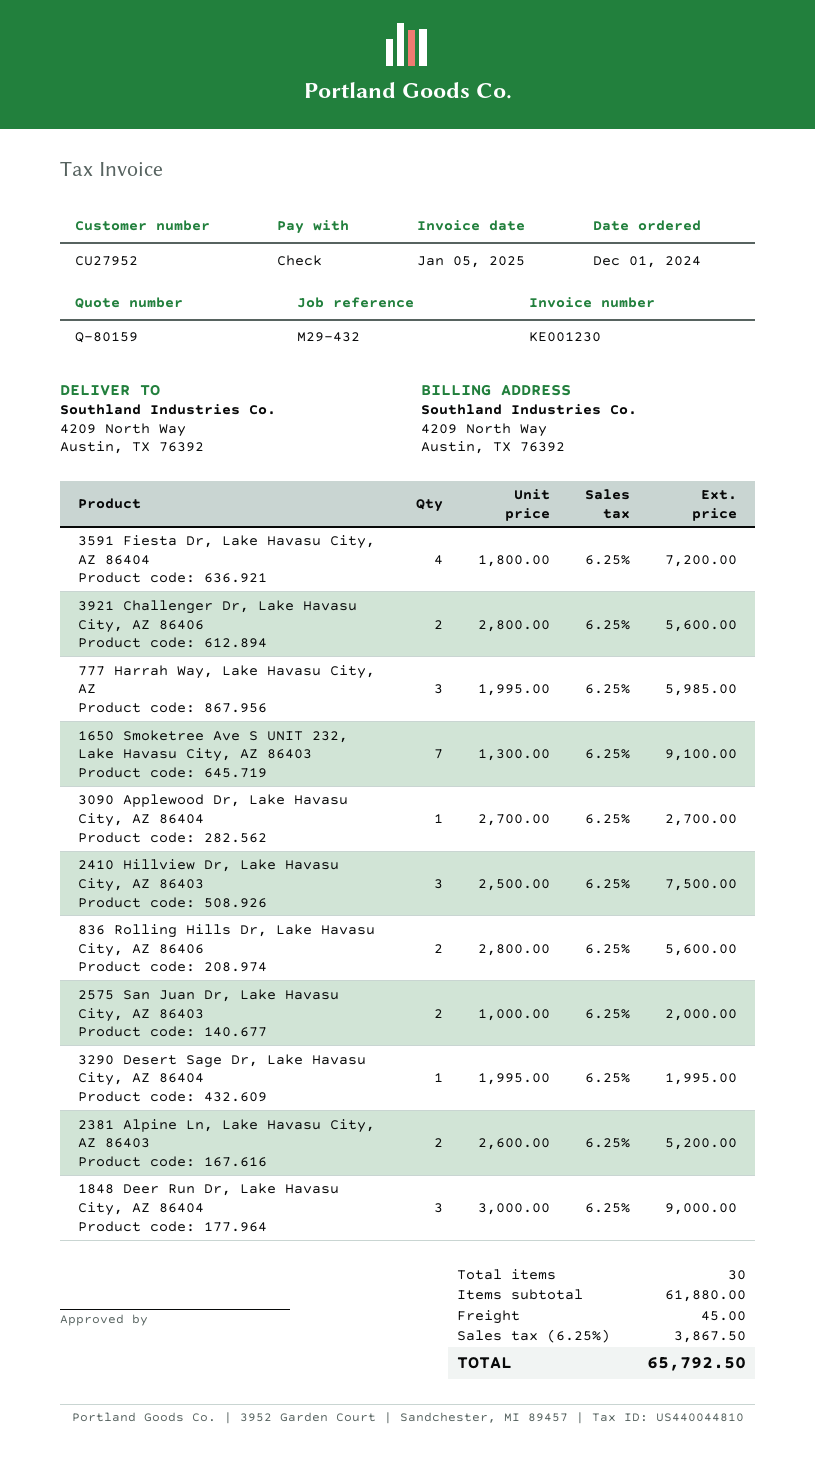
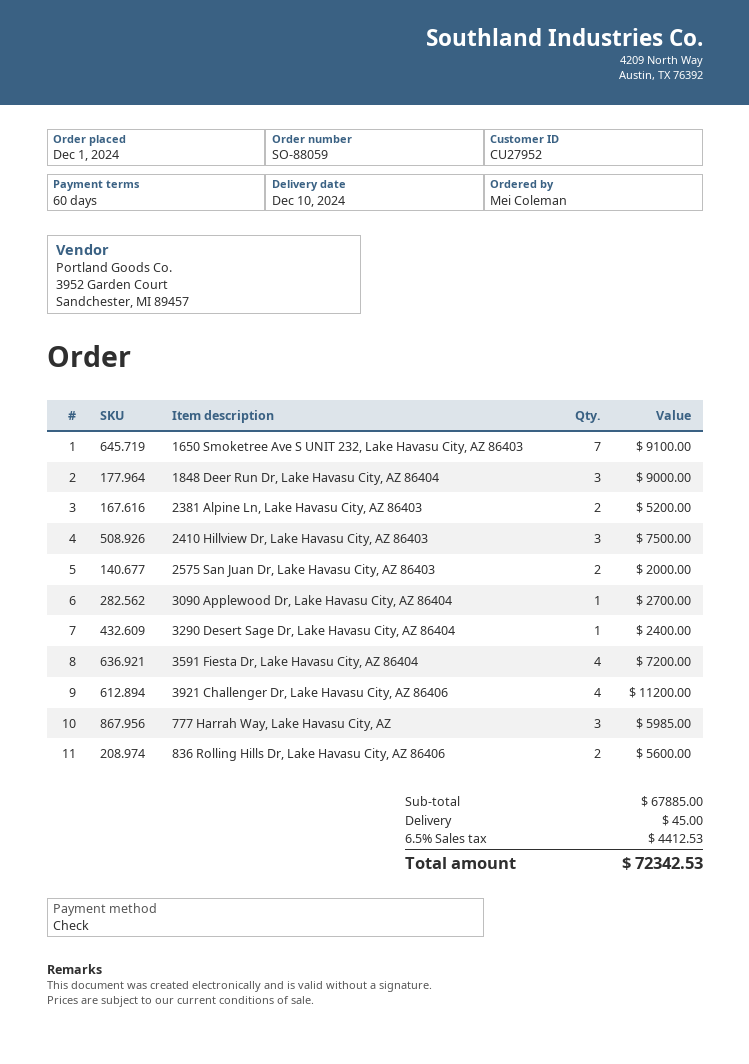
3921 Challenger Dr, Lake Havasu City, AZ 86406: 2 for 5600.00 -> 4 for 11200.00
3290 Desert Sage Dr, Lake Havasu City, AZ 86404: 1 for 1995.00 -> 1 for 2400.00
subtotal: 61880.00 -> 67885.00
tax: 6.25% = 3867.50 -> 6.5% = 4412.53
total: 65792.50 -> 72342.53

